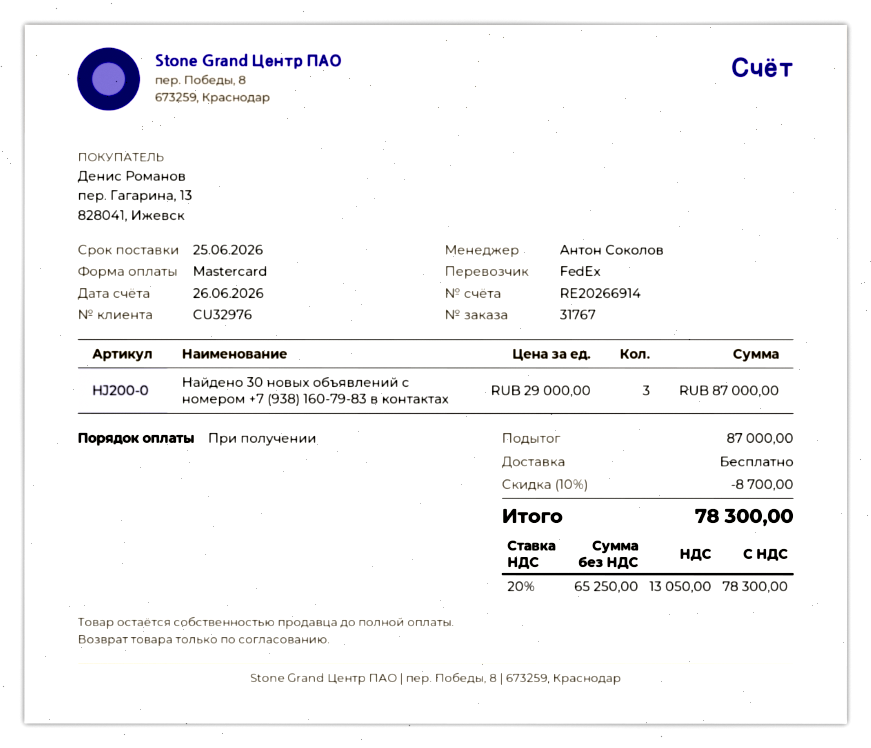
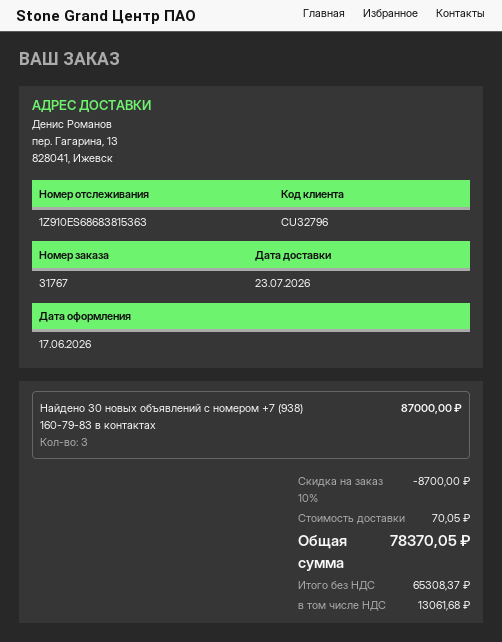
delivery date: 2026-06-25 -> 2026-07-23
customer number: CU32976 -> CU32796
shipping: 0.00 -> 70.05
net: 65250.00 -> 65308.37
tax: 13050.00 -> 13061.68
total: 78300.00 -> 78370.05

